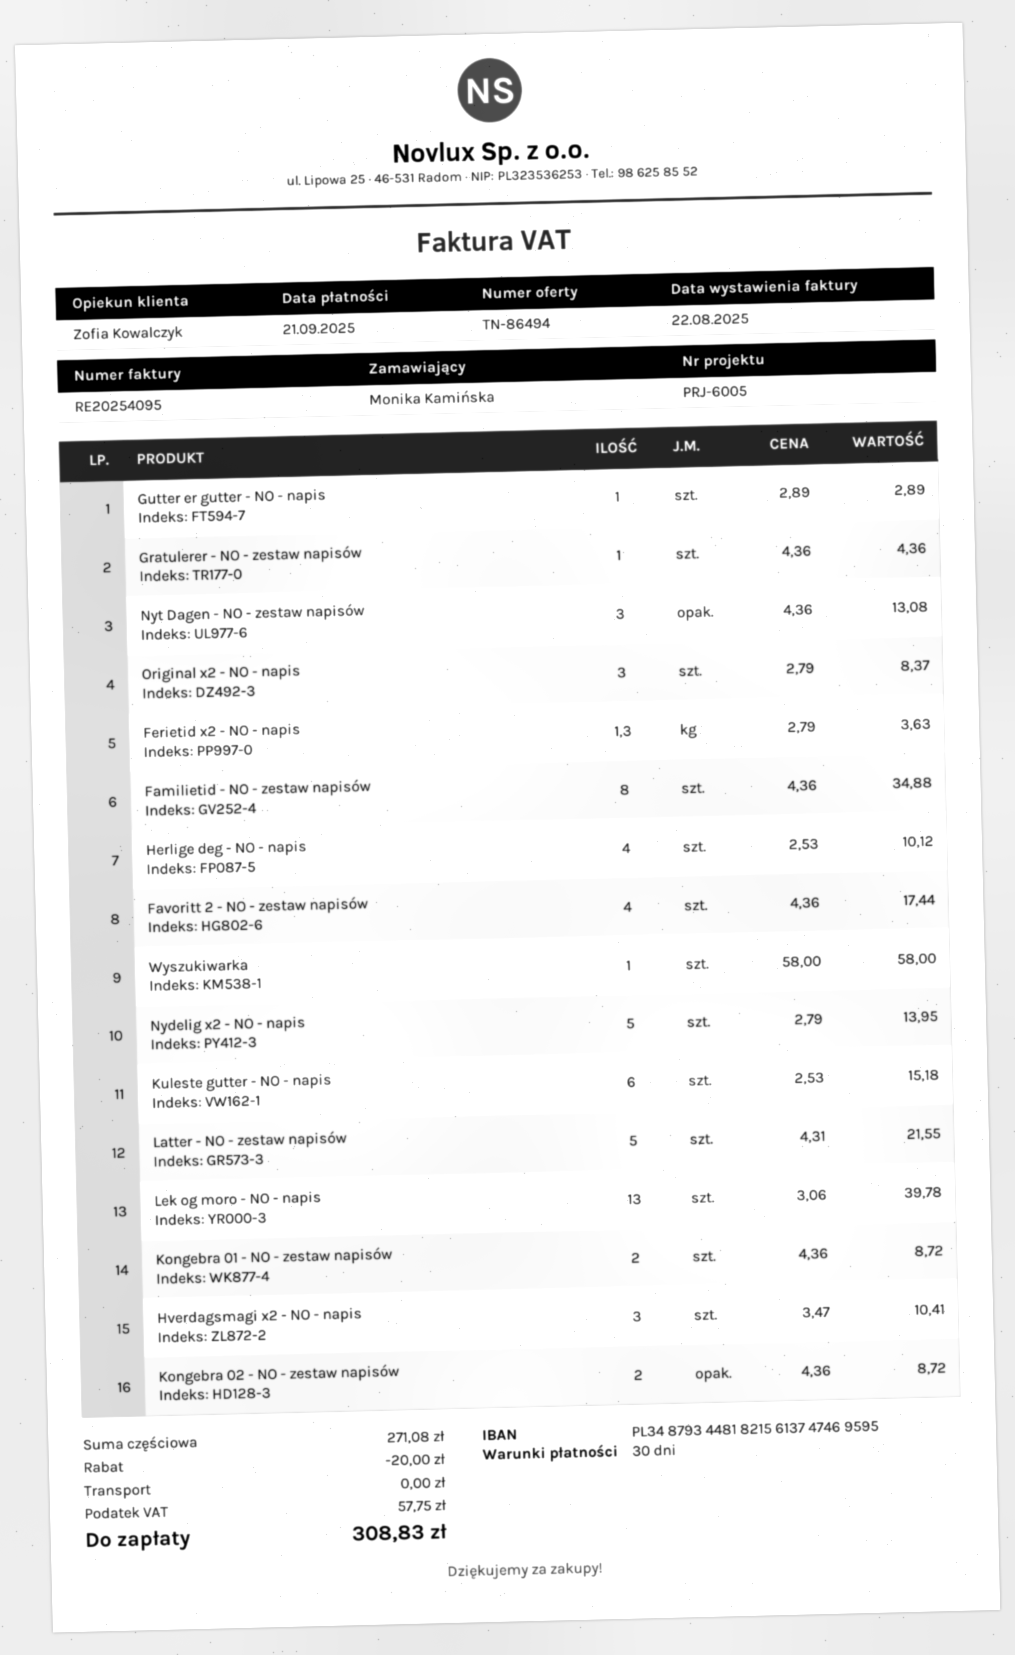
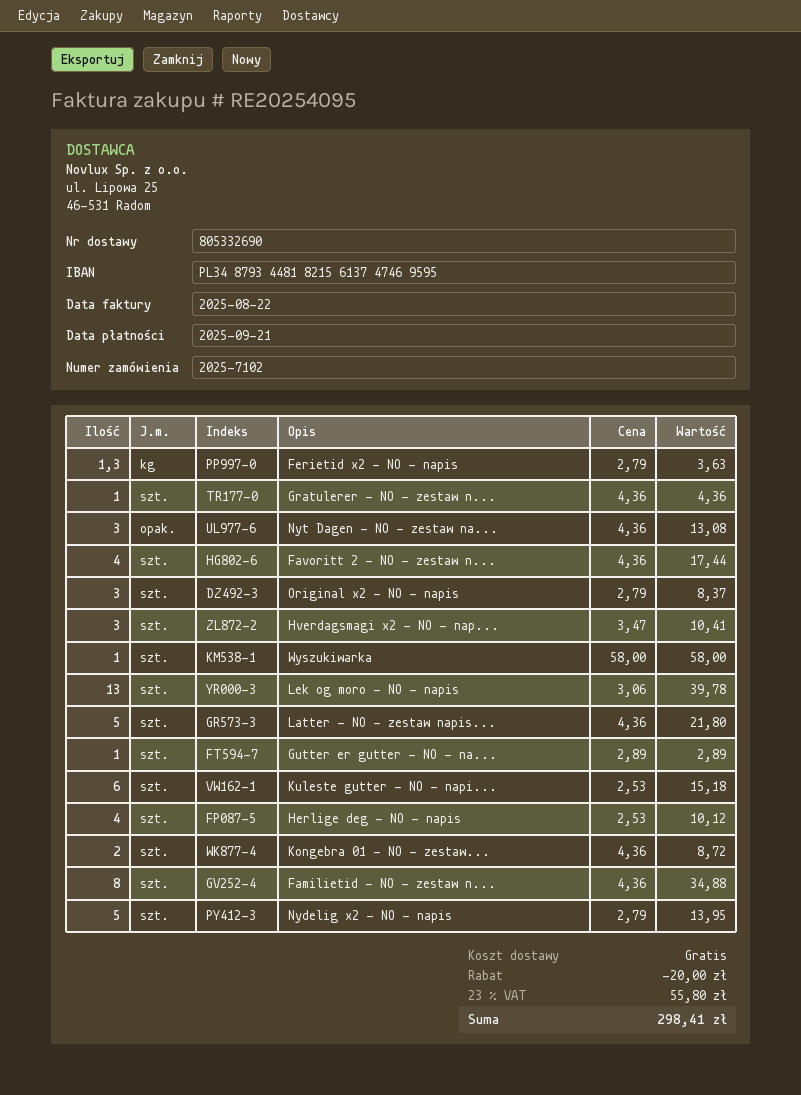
Latter - NO - zestaw napisów: 5 x 4.31 = 21.55 -> 5 x 4.36 = 21.80
Kongebra 02 - NO - zestaw napisów: 2 x 4.36 = 8.72 -> none
tax: 57.75 -> 55.80
total: 308.83 -> 298.41

